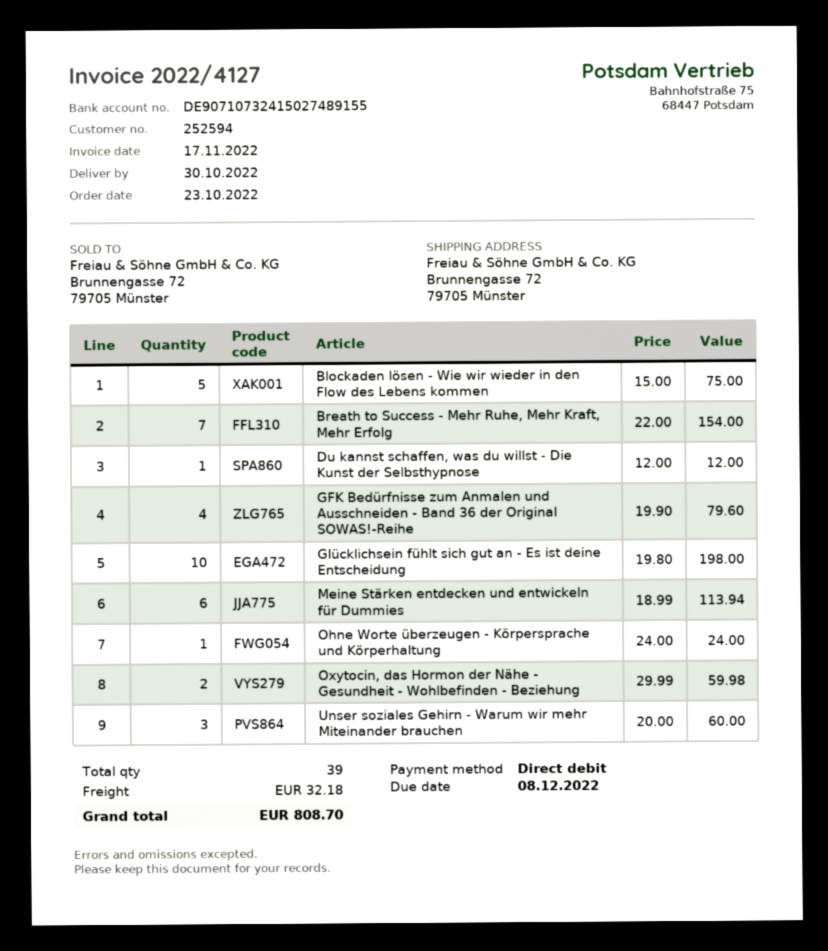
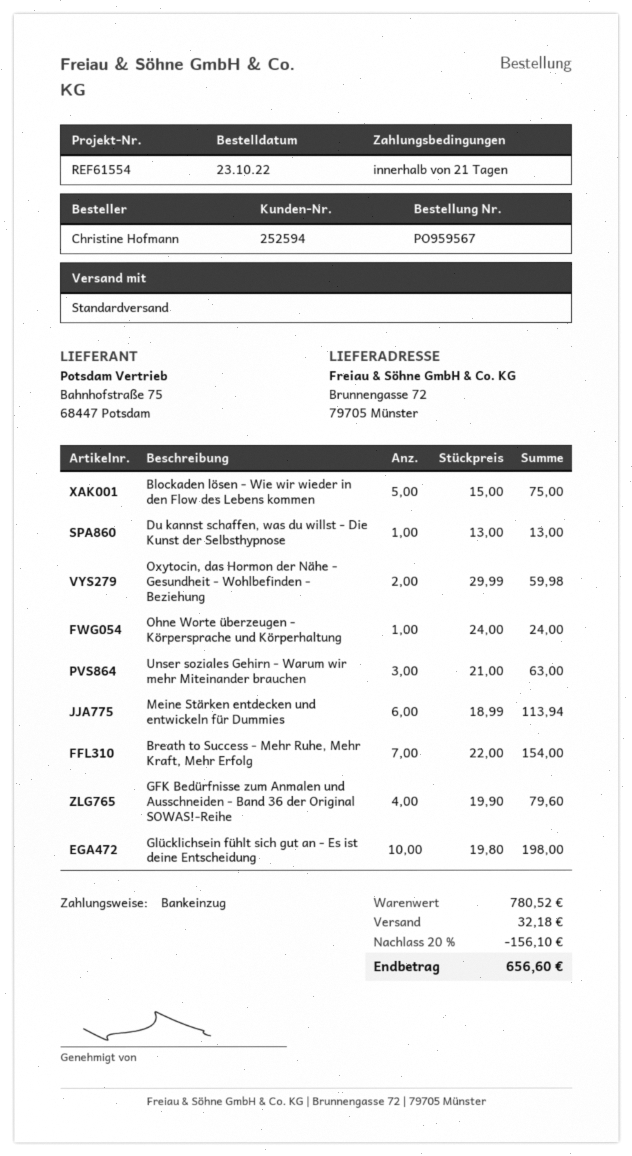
Du kannst schaffen, was du willst - Die Kunst der Selbsthypnose: 1 x 12.00 = 12.00 -> 1 x 13.00 = 13.00
Unser soziales Gehirn - Warum wir mehr Miteinander brauchen: 3 x 20.00 = 60.00 -> 3 x 21.00 = 63.00
discount: none -> 20% = 156.10
total: 808.70 -> 656.60

